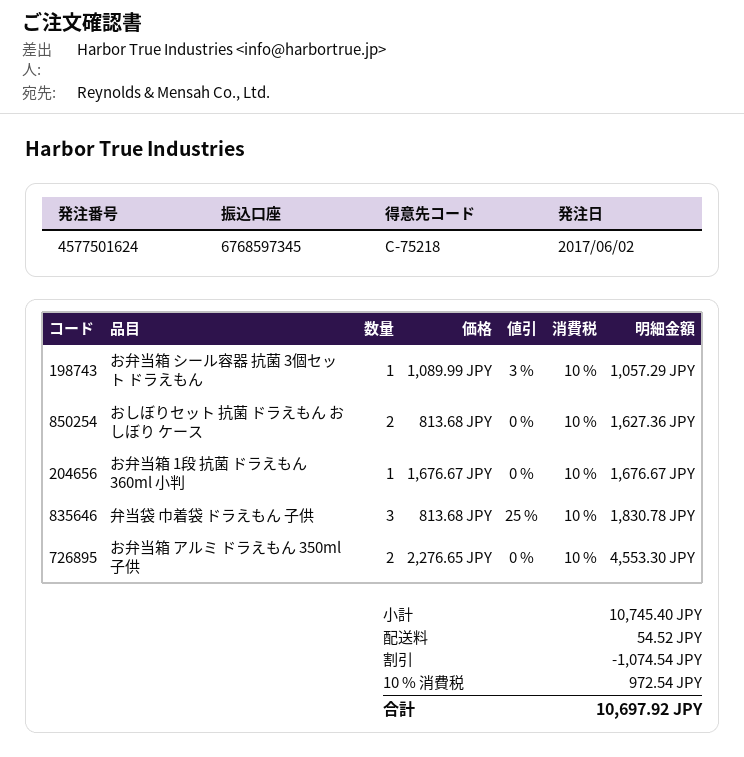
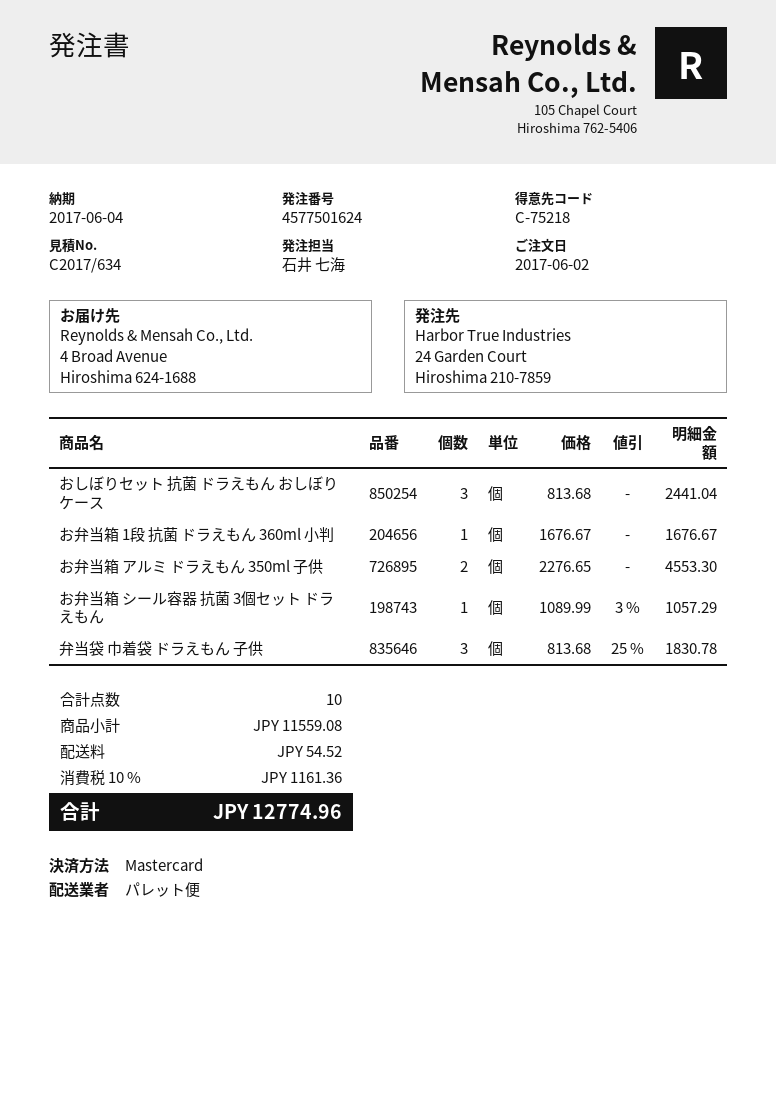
おしぼりセット 抗菌 ドラえもん おしぼり ケース: 2 x 813.68 = 1627.36 -> 3 x 813.68 = 2441.04
subtotal: 10745.40 -> 11559.08
discount: 1074.54 -> none
tax: 10% = 972.54 -> 10% = 1161.36
total: 10697.92 -> 12774.96

